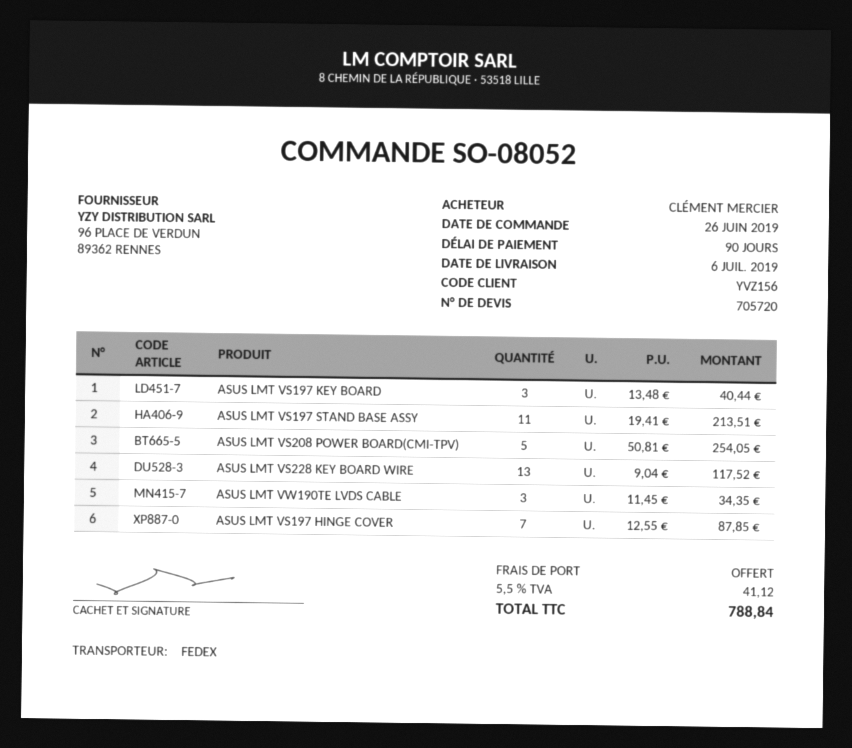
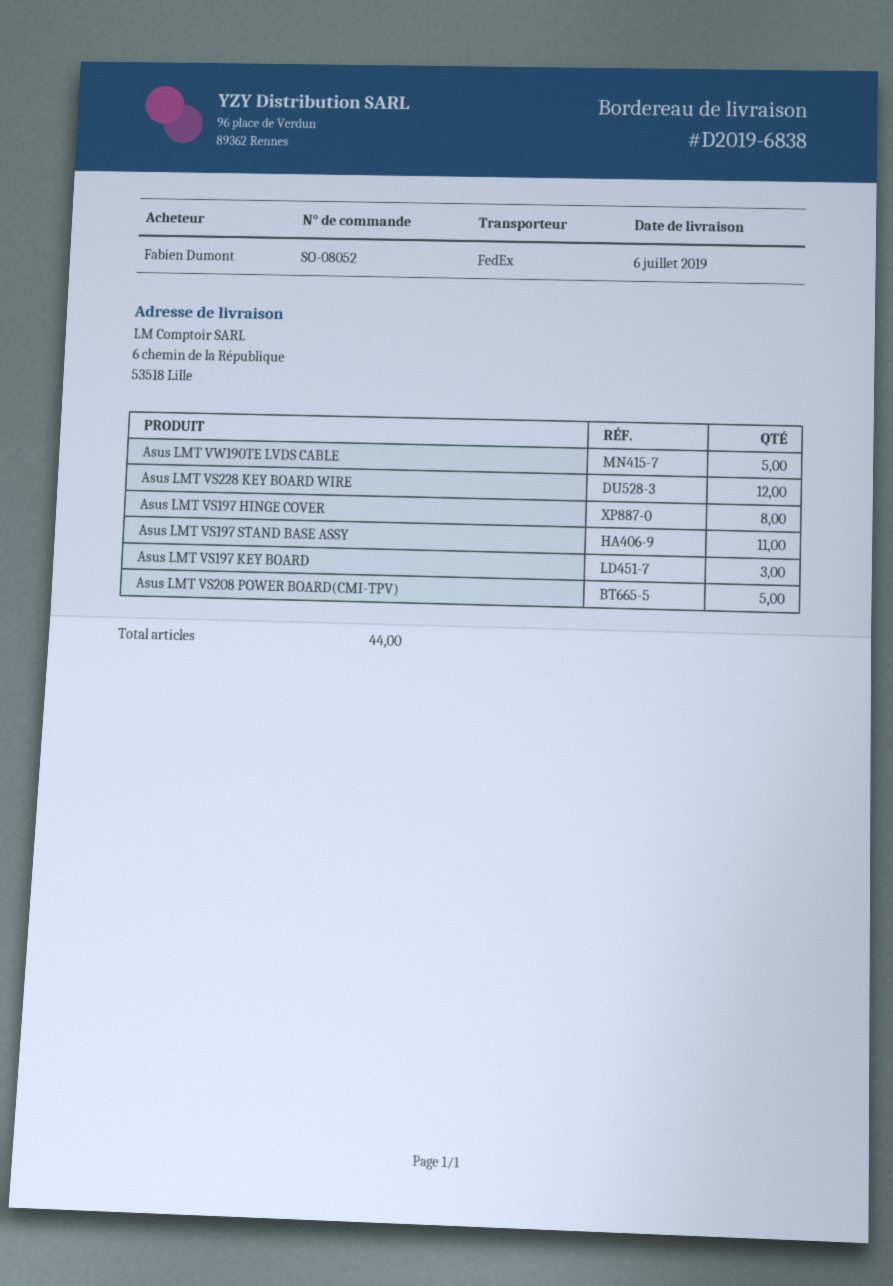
ordered by: CLÉMENT MERCIER -> Fabien Dumont
ASUS LMT VS228 KEY BOARD WIRE: 13 -> 12
ASUS LMT VW190TE LVDS CABLE: 3 -> 5
ASUS LMT VS197 HINGE COVER: 7 -> 8

